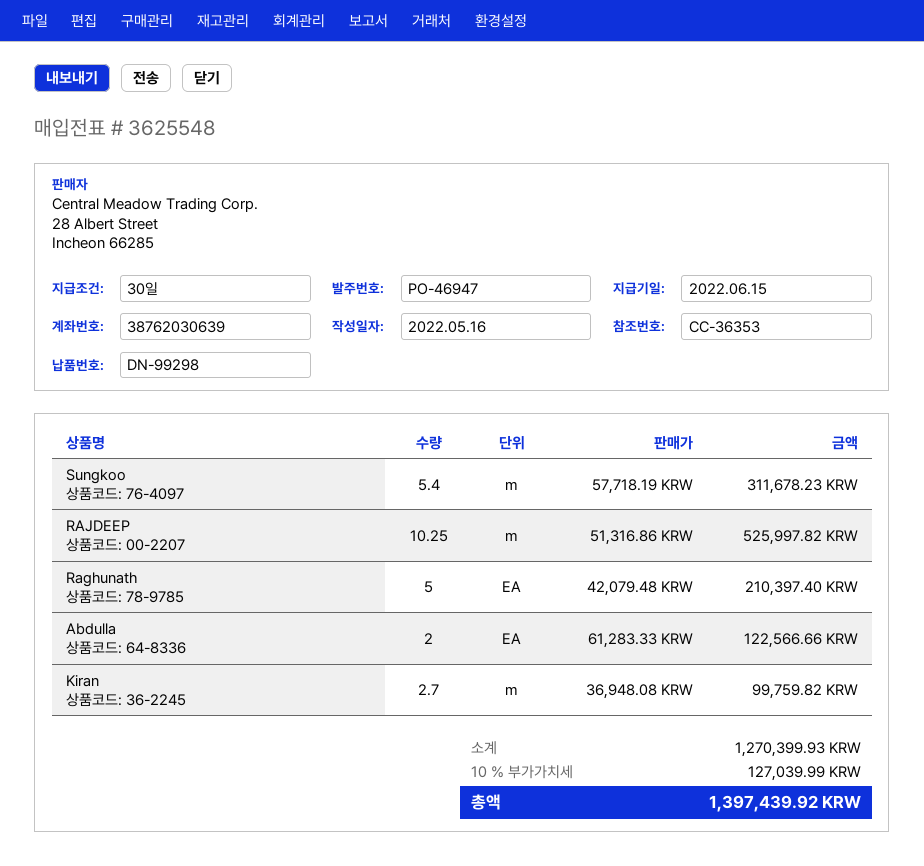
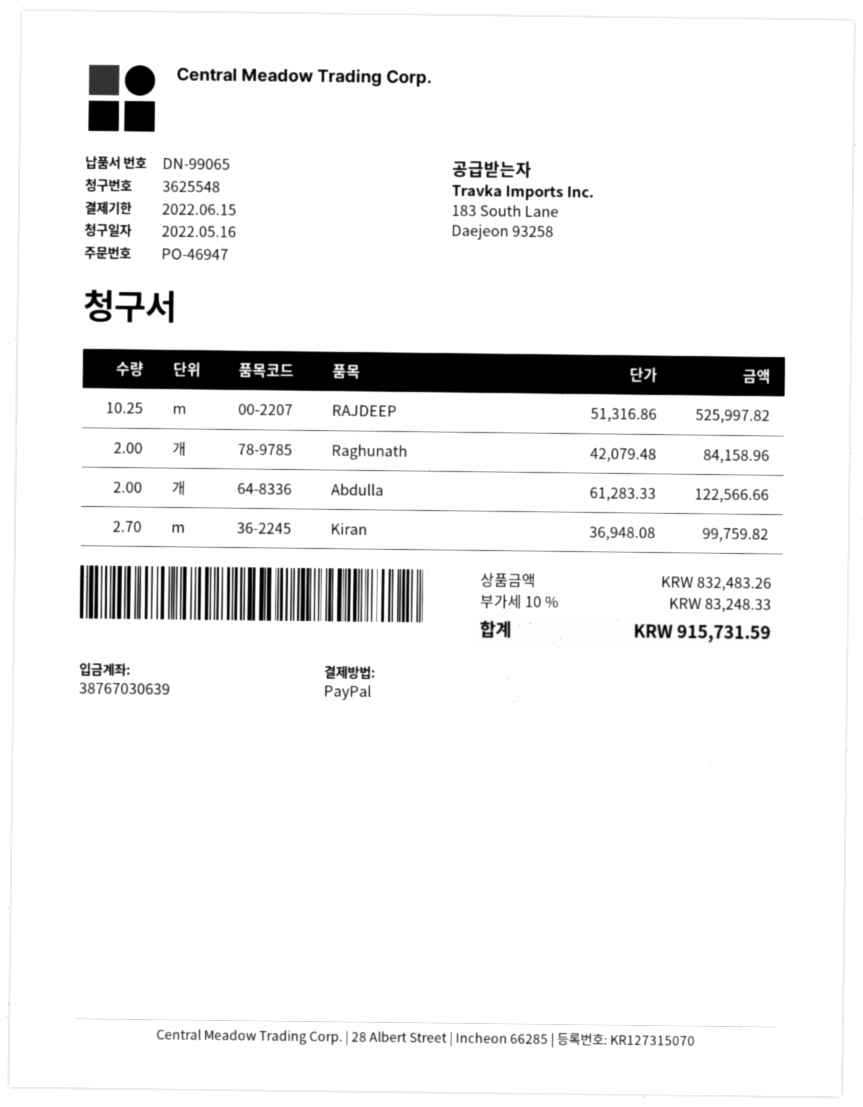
delivery note number: DN-99298 -> DN-99065
bank account: 38762030639 -> 38767030639
Sungkoo: 5.4 x 57718.19 = 311678.23 -> none
Raghunath: 5 x 42079.48 = 210397.40 -> 2 x 42079.48 = 84158.96
subtotal: 1270399.93 -> 832483.26
tax: 10% = 127039.99 -> 10% = 83248.33
total: 1397439.92 -> 915731.59

